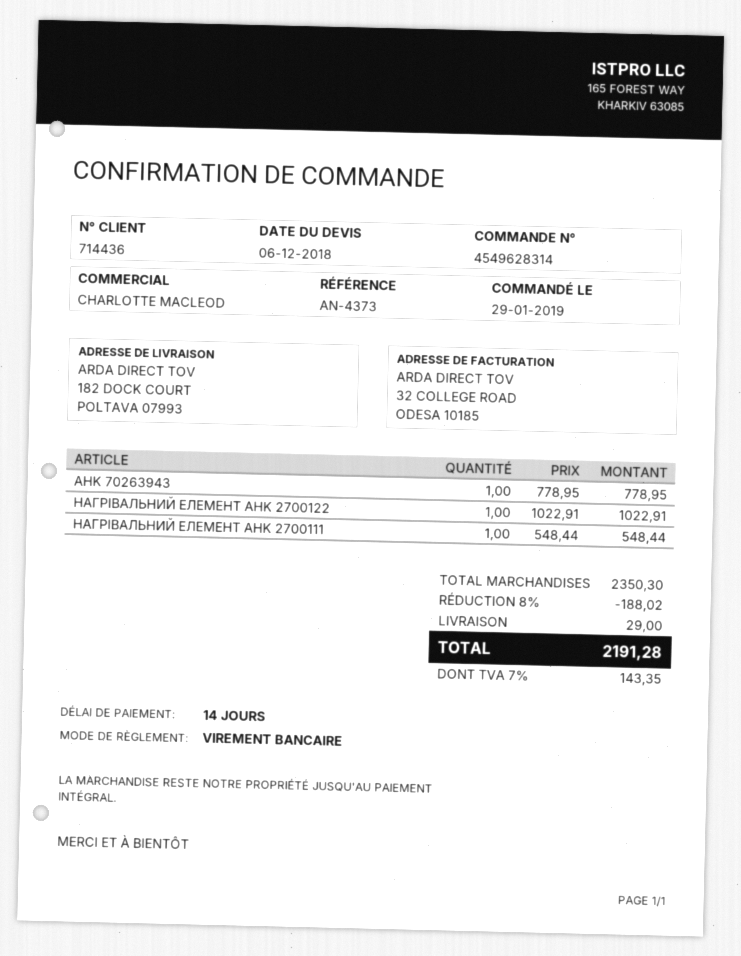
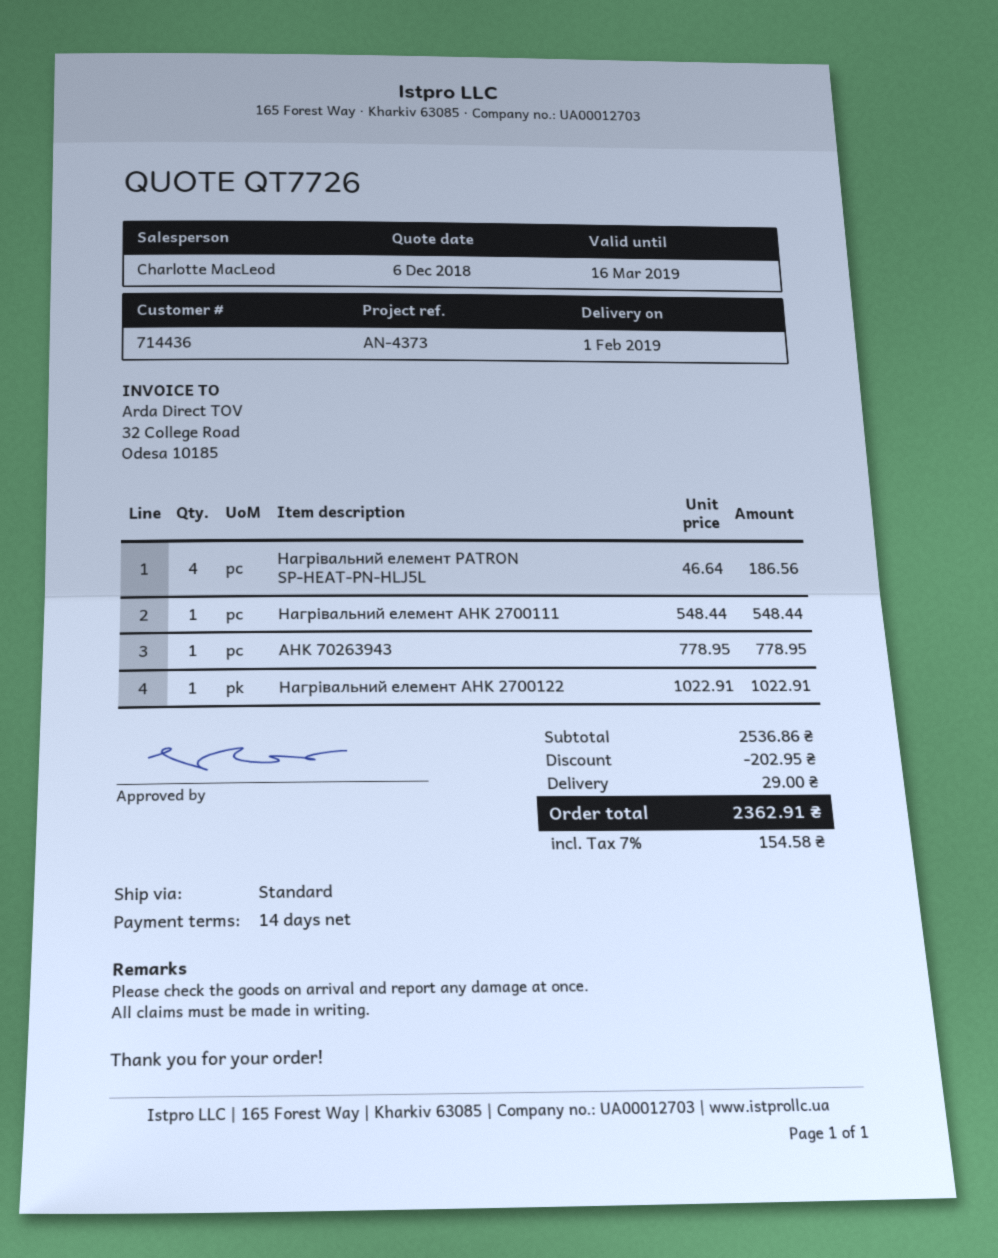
Нагрівальний елемент PATRON SP-HEAT-PN-HLJ5L: none -> 4 x 46.64 = 186.56
subtotal: 2350.30 -> 2536.86
discount: 188.02 -> 202.95
tax: 7% = 143.35 -> 7% = 154.58
total: 2191.28 -> 2362.91

